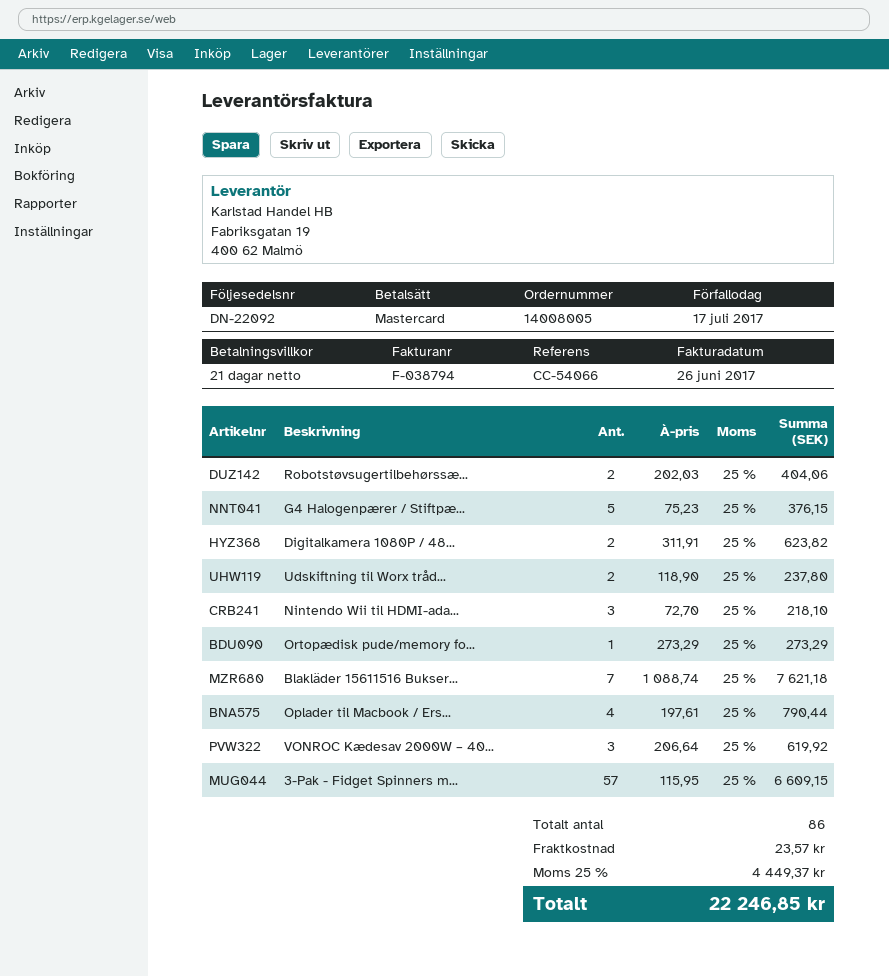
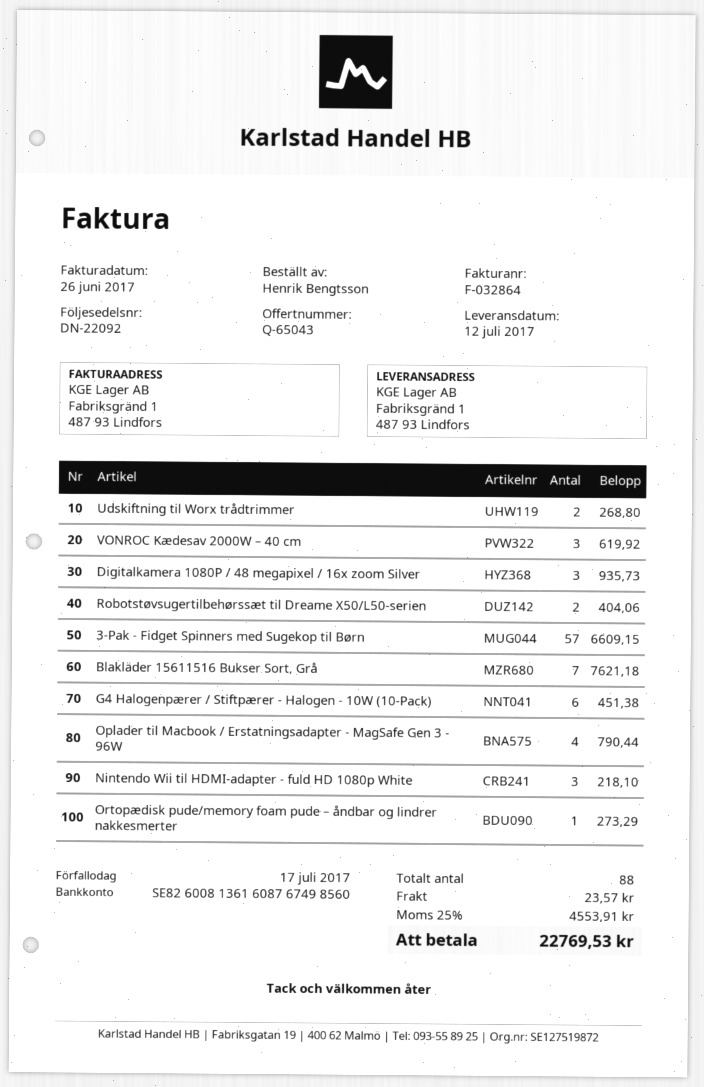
invoice number: F-038794 -> F-032864
G4 Halogenpærer / Stiftpæ...: 5 for 376.15 -> 6 for 451.38
Digitalkamera 1080P / 48...: 2 for 623.82 -> 3 for 935.73
Udskiftning til Worx tråd...: 2 for 237.80 -> 2 for 268.80
total quantity: 86 -> 88
tax: 25% = 4449.37 -> 25% = 4553.91
total: 22246.85 -> 22769.53

